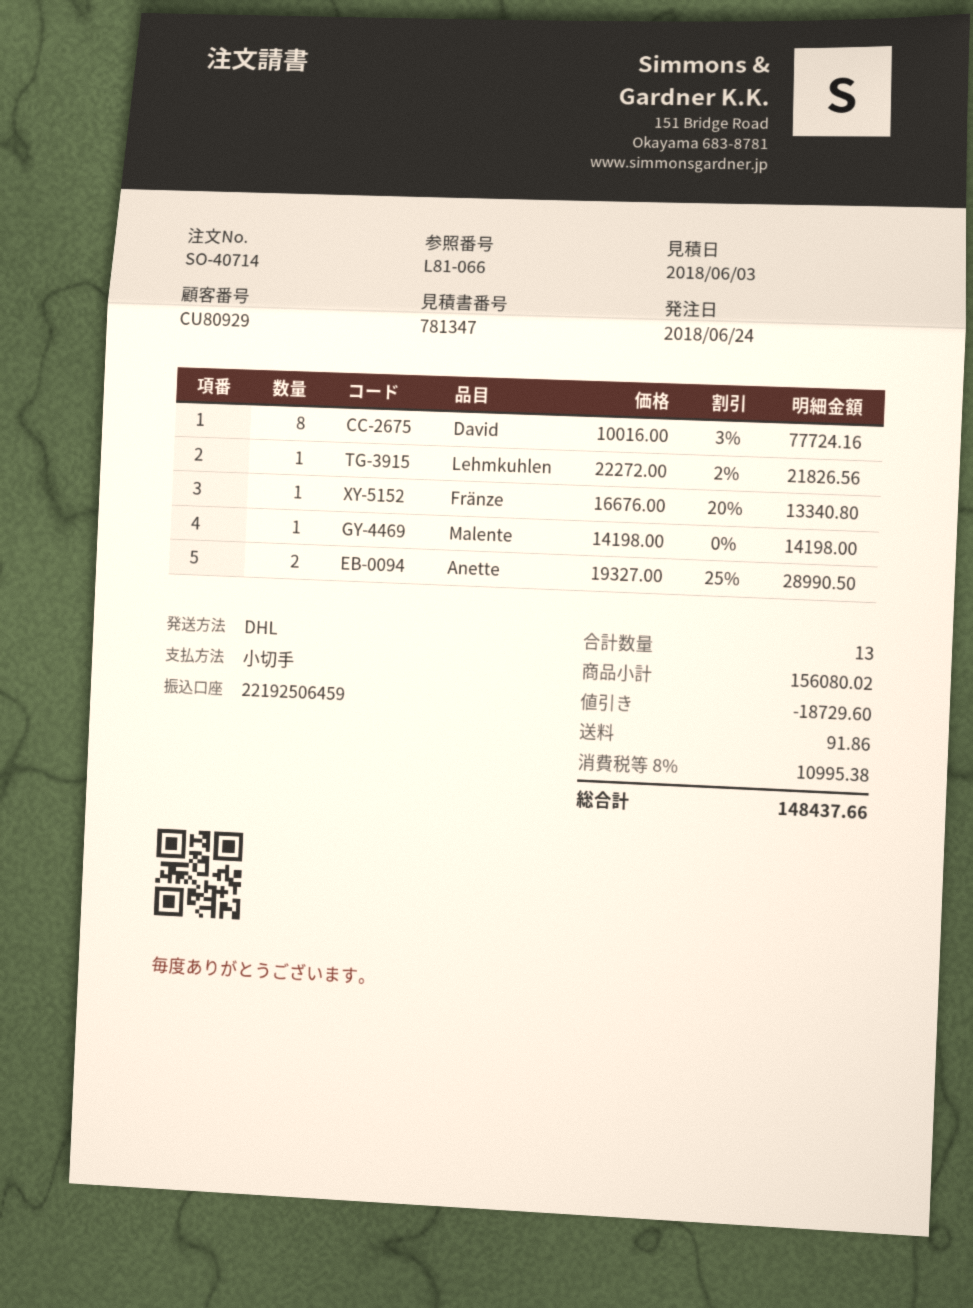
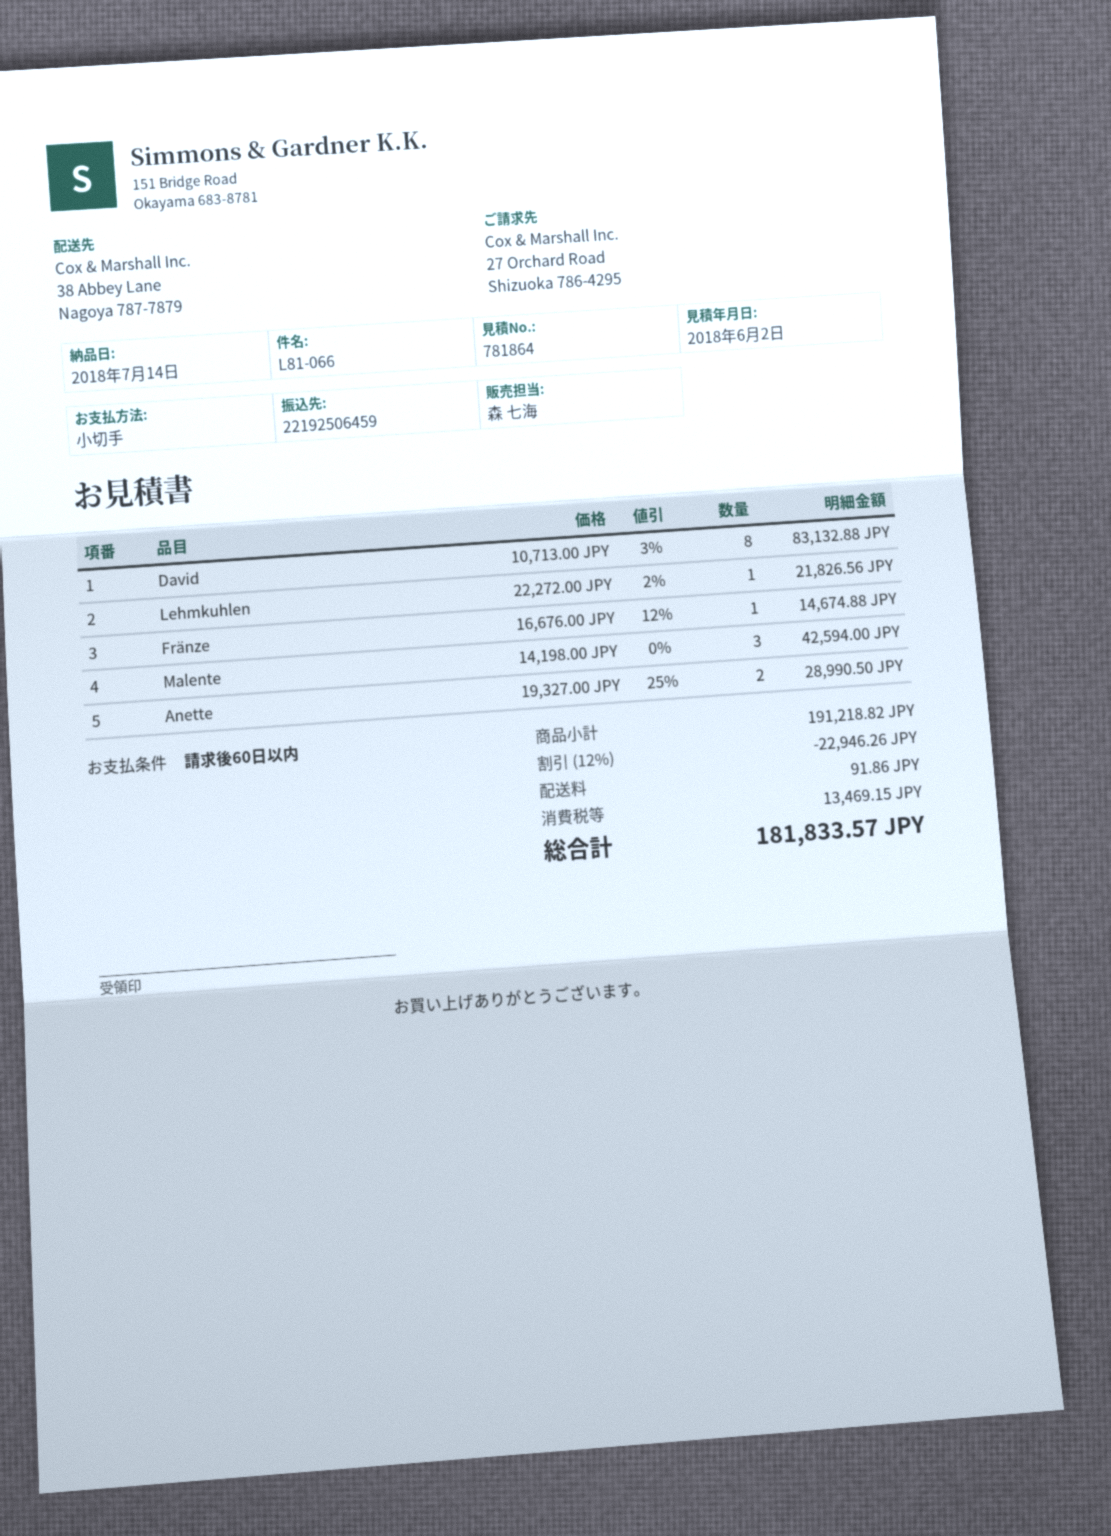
quote number: 781347 -> 781864
quote date: 2018-06-03 -> 2018-06-02
David: 8 x 10016.00 - 3% = 77724.16 -> 8 x 10713.00 - 3% = 83132.88
Fränze: 1 x 16676.00 - 20% = 13340.80 -> 1 x 16676.00 - 12% = 14674.88
Malente: 1 x 14198.00 = 14198.00 -> 3 x 14198.00 = 42594.00
subtotal: 156080.02 -> 191218.82
discount: 18729.60 -> 22946.26
tax: 10995.38 -> 13469.15
total: 148437.66 -> 181833.57

